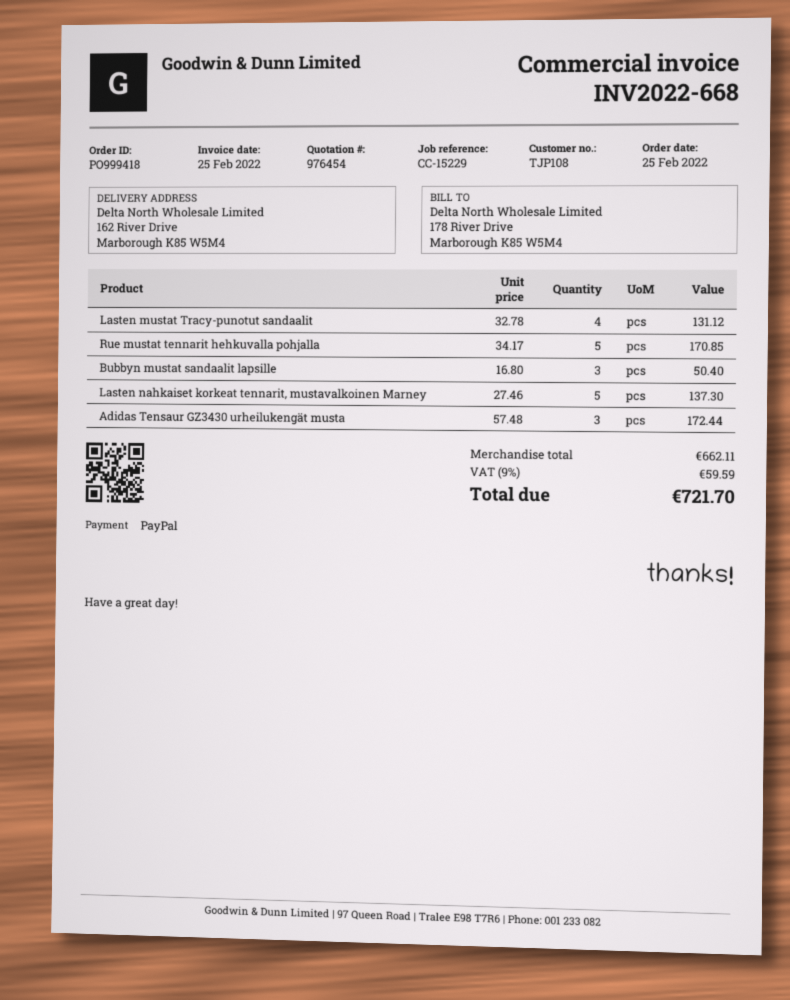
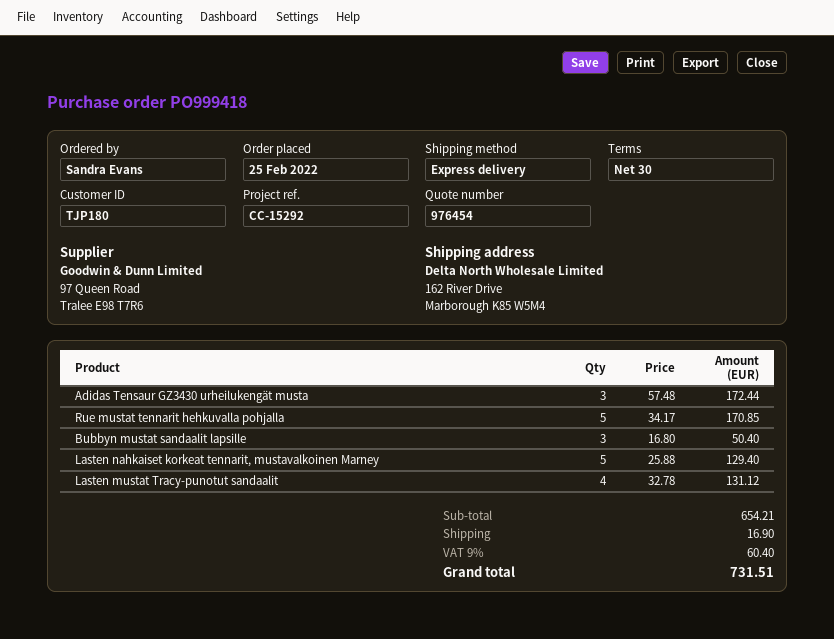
customer number: TJP108 -> TJP180
reference: CC-15229 -> CC-15292
Lasten nahkaiset korkeat tennarit, mustavalkoinen Marney: 5 x 27.46 = 137.30 -> 5 x 25.88 = 129.40
subtotal: 662.11 -> 654.21
shipping: none -> 16.90
tax: 9% = 59.59 -> 9% = 60.40
total: 721.70 -> 731.51

